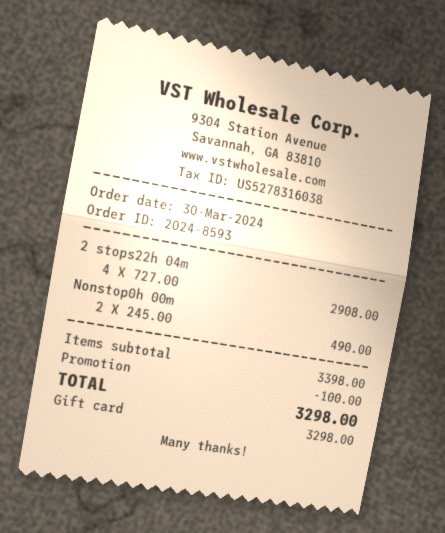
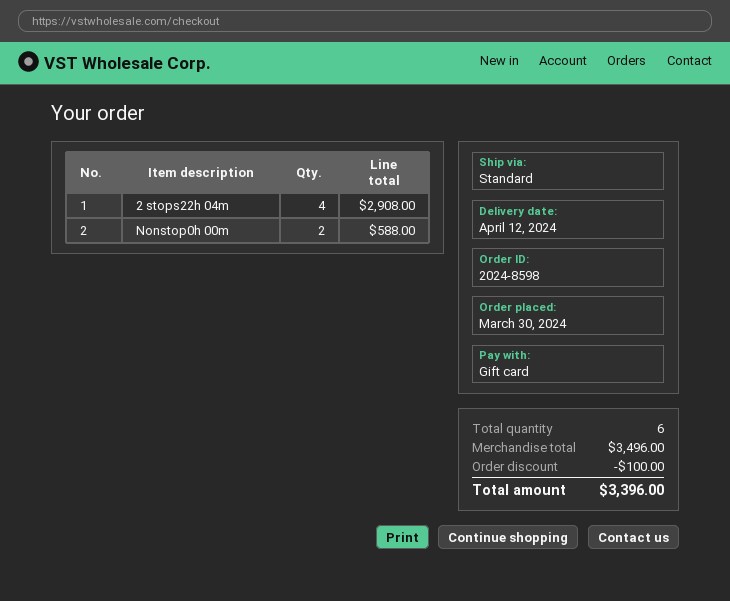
order number: 2024-8593 -> 2024-8598
Nonstop0h 00m: 2 for 490.00 -> 2 for 588.00
subtotal: 3398.00 -> 3496.00
total: 3298.00 -> 3396.00

